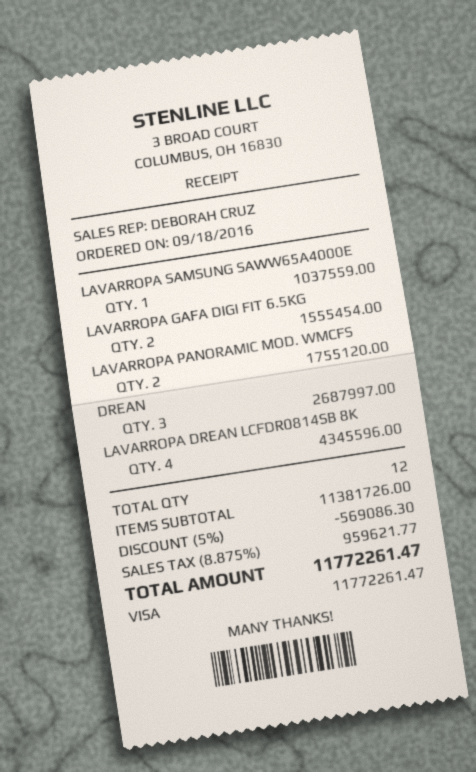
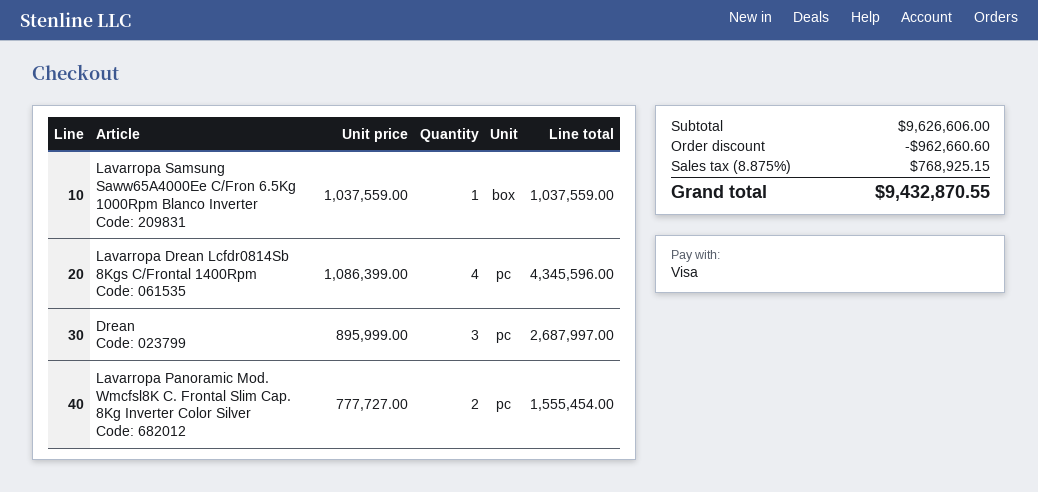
LAVARROPA GAFA DIGI FIT 6.5KG: 2 for 1555454.00 -> none
LAVARROPA PANORAMIC MOD. WMCFS: 2 for 1755120.00 -> 2 for 1555454.00
subtotal: 11381726.00 -> 9626606.00
discount: 569086.30 -> 962660.60
tax: 8.875% = 959621.77 -> 8.875% = 768925.15
total: 11772261.47 -> 9432870.55

